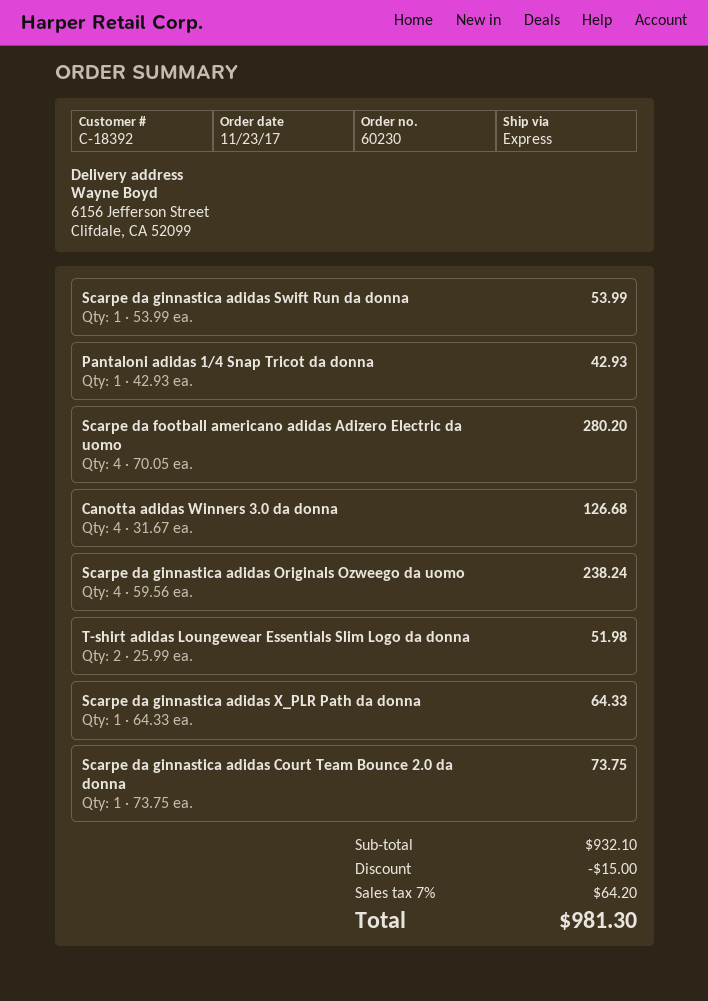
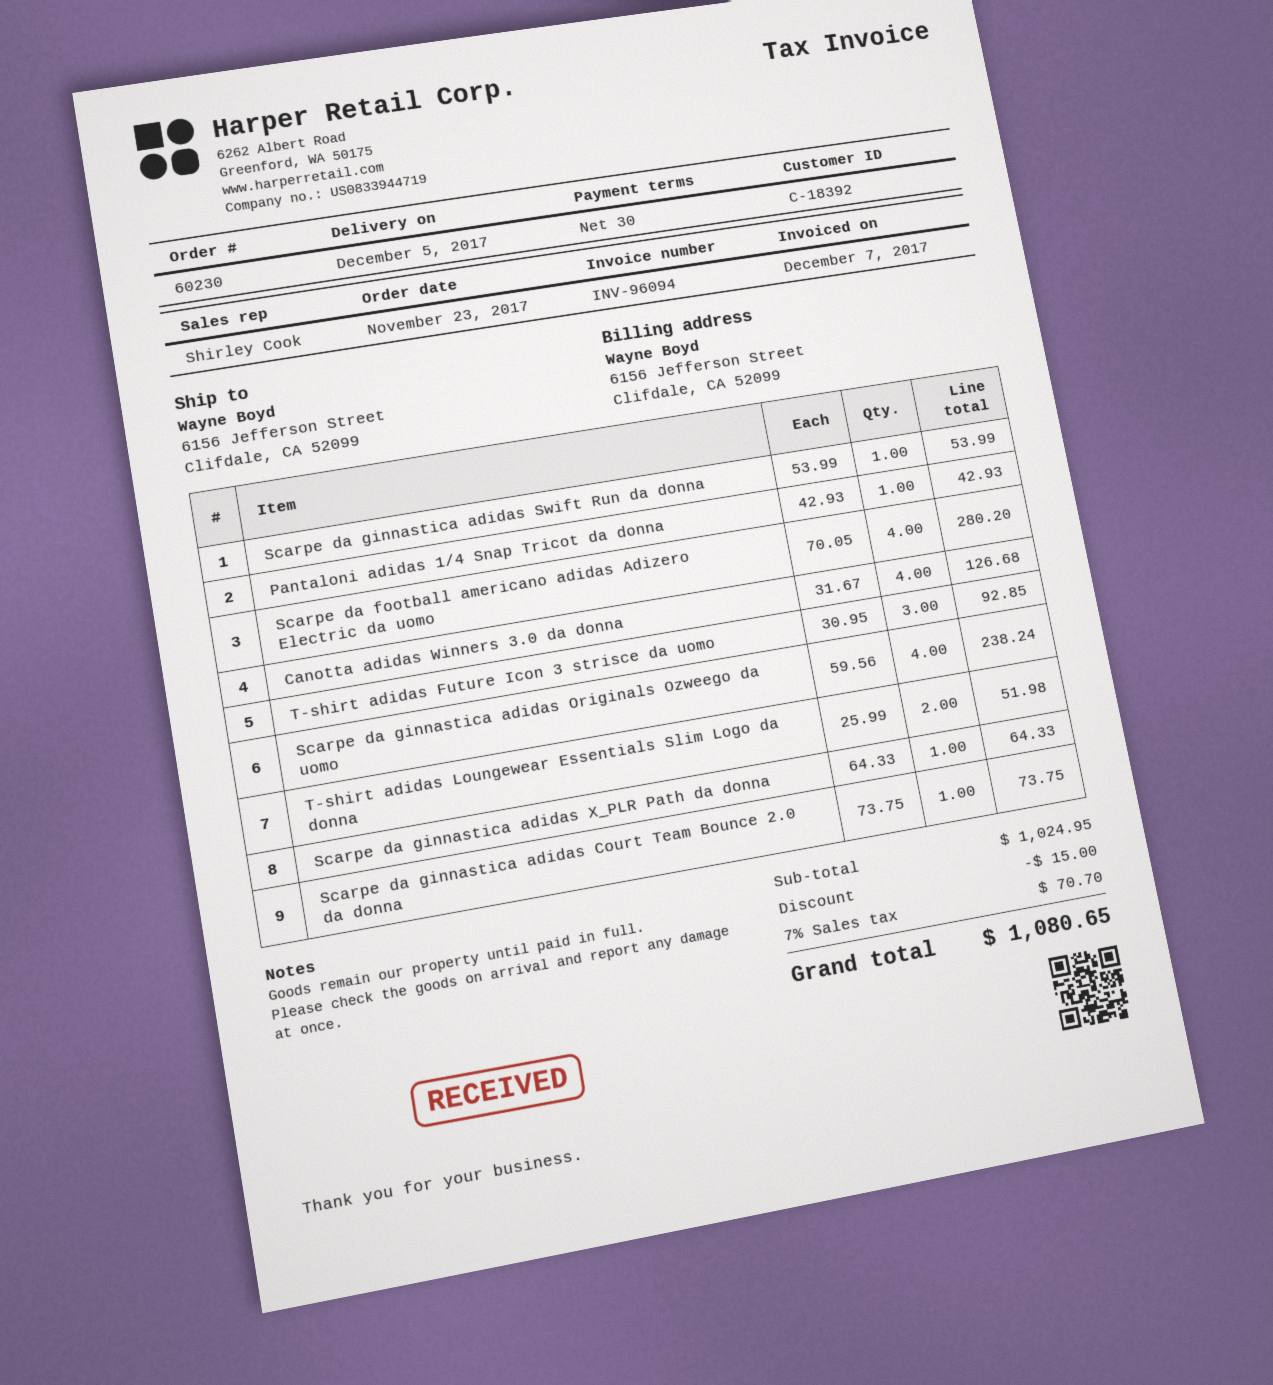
T-shirt adidas Future Icon 3 strisce da uomo: none -> 3 x 30.95 = 92.85
subtotal: 932.10 -> 1024.95
tax: 7% = 64.20 -> 7% = 70.70
total: 981.30 -> 1080.65

